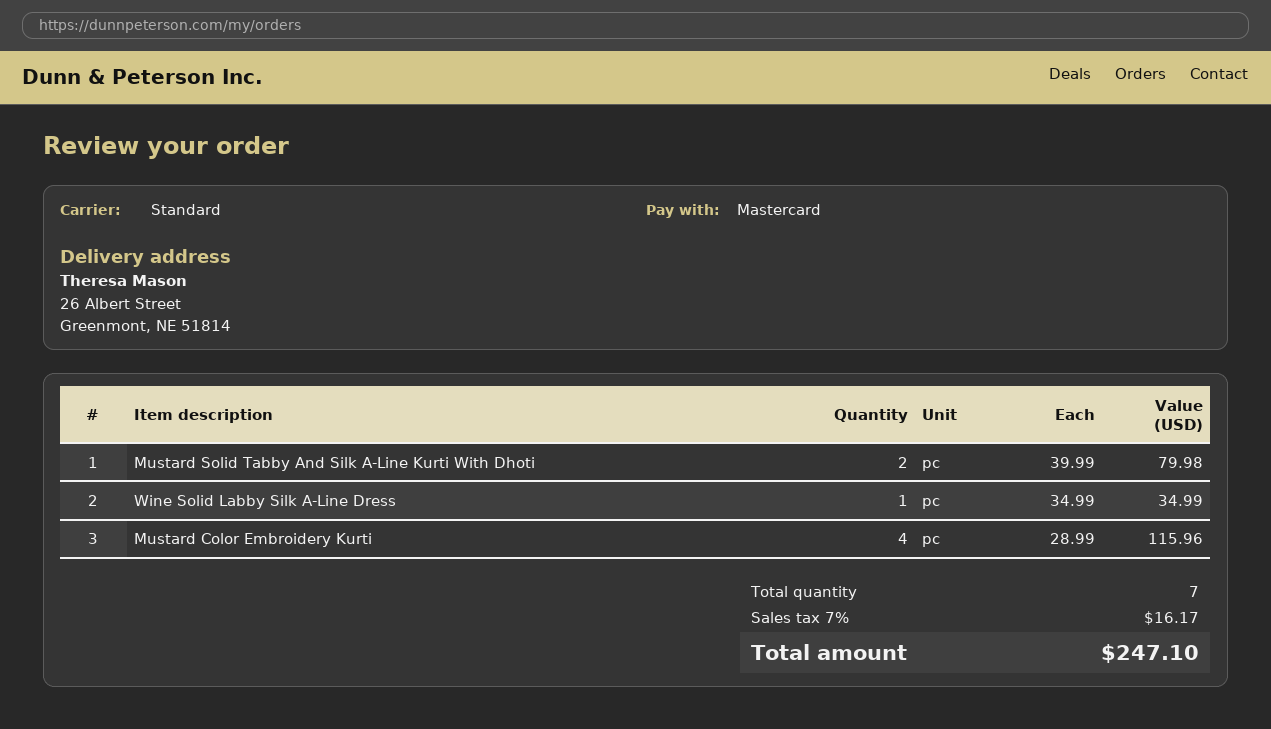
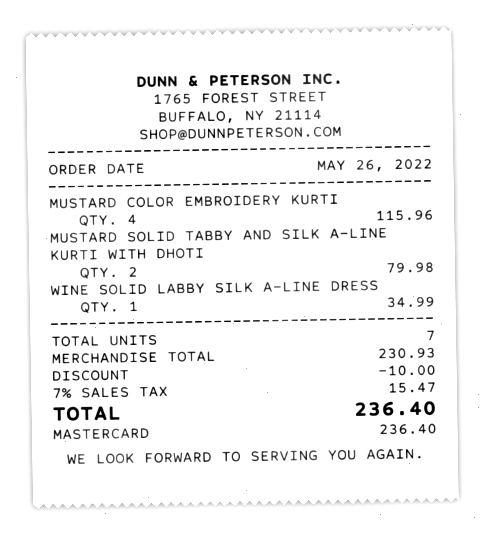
discount: none -> 10.00
tax: 7% = 16.17 -> 7% = 15.47
total: 247.10 -> 236.40

